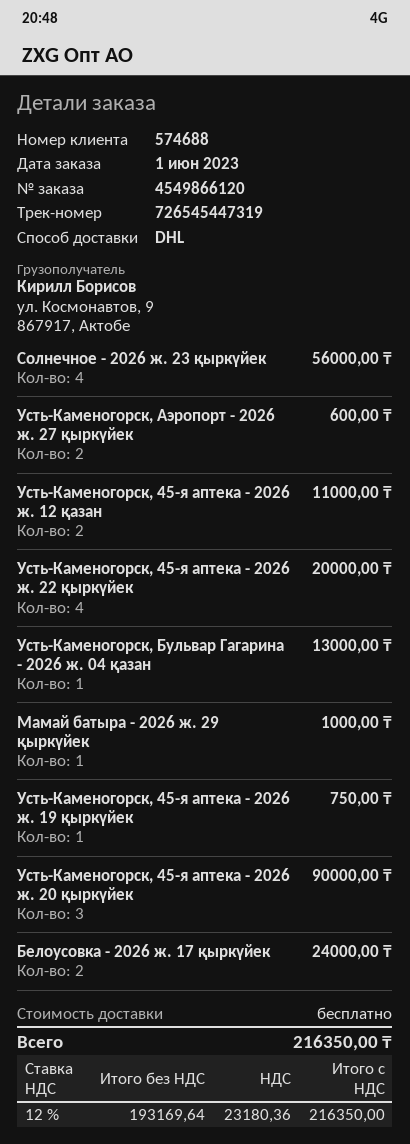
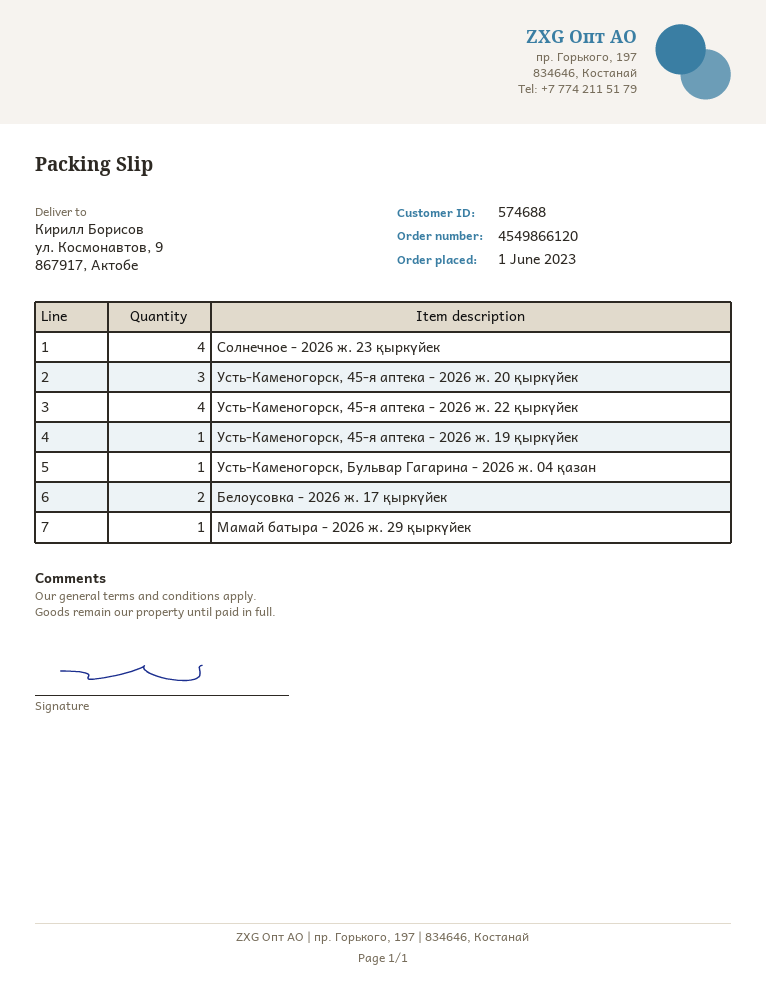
Усть-Каменогорск, Аэропорт - 2026 ж. 27 қыркүйек: 2 -> none
Усть-Каменогорск, 45-я аптека - 2026 ж. 12 қазан: 2 -> none

